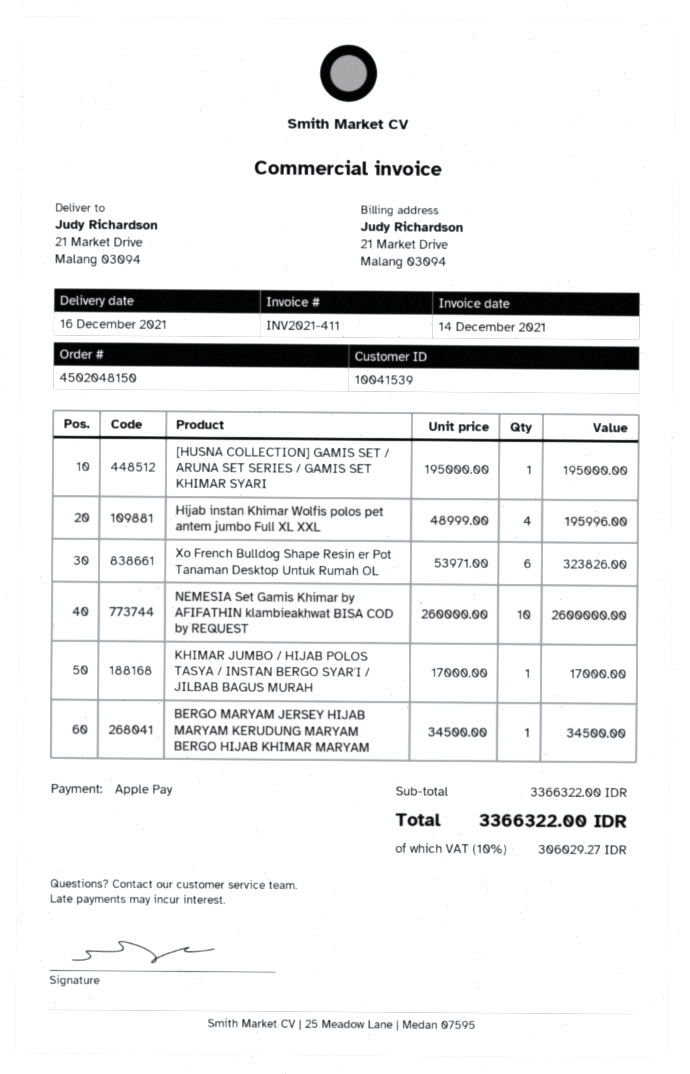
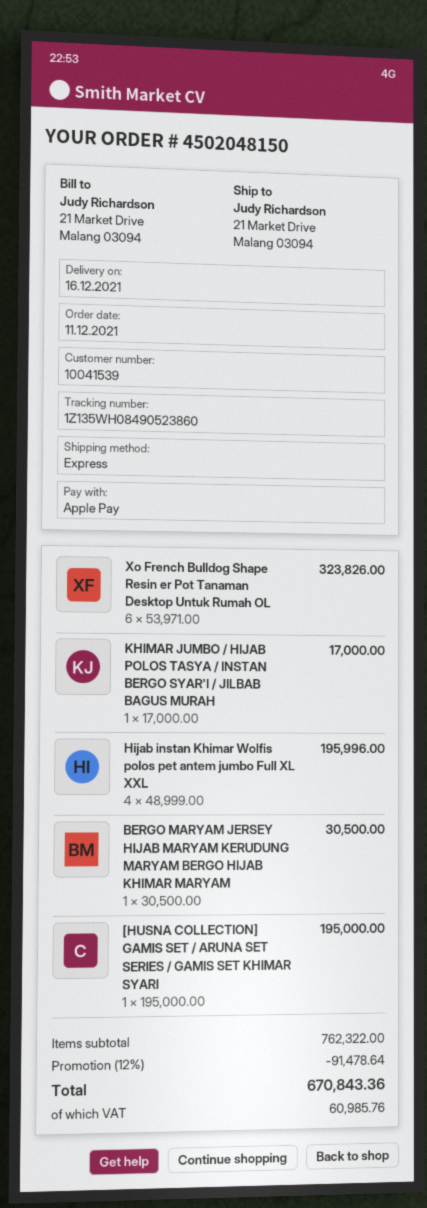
NEMESIA Set Gamis Khimar by AFIFATHIN klambieakhwat BISA COD by REQUEST: 10 x 260000.00 = 2600000.00 -> none
BERGO MARYAM JERSEY HIJAB MARYAM KERUDUNG MARYAM BERGO HIJAB KHIMAR MARYAM: 1 x 34500.00 = 34500.00 -> 1 x 30500.00 = 30500.00
subtotal: 3366322.00 -> 762322.00
discount: none -> 12% = 91478.64
tax: 306029.27 -> 60985.76
total: 3366322.00 -> 670843.36

